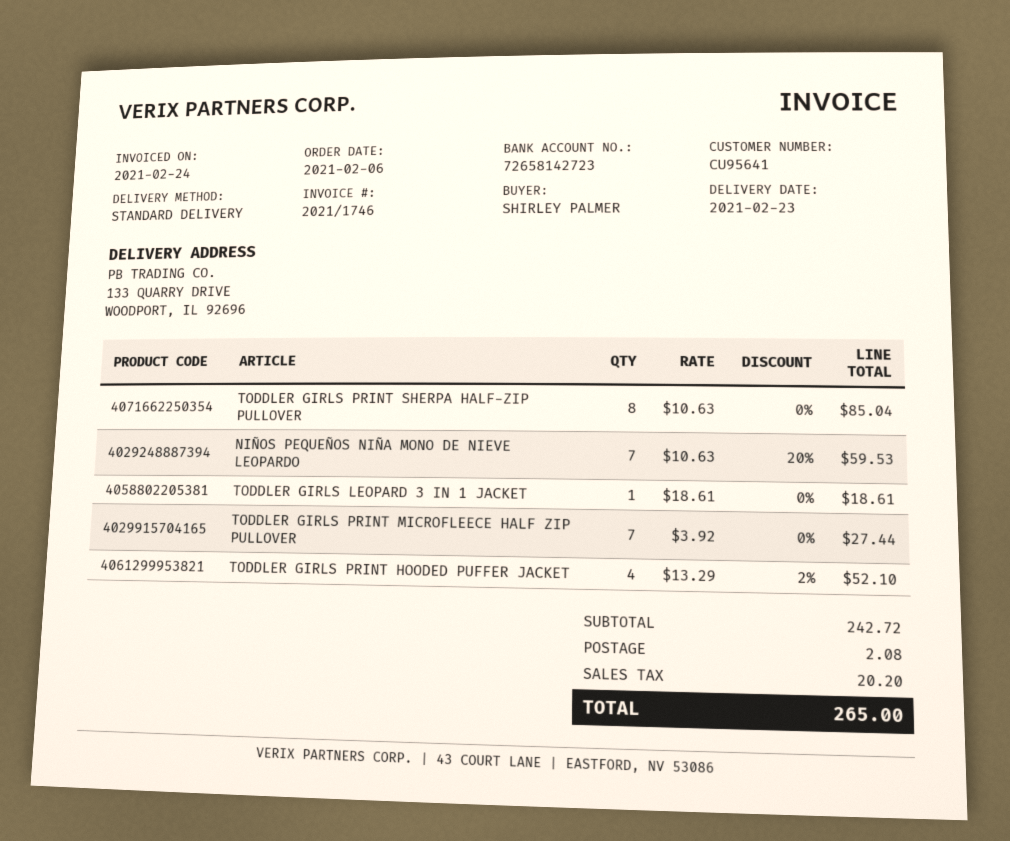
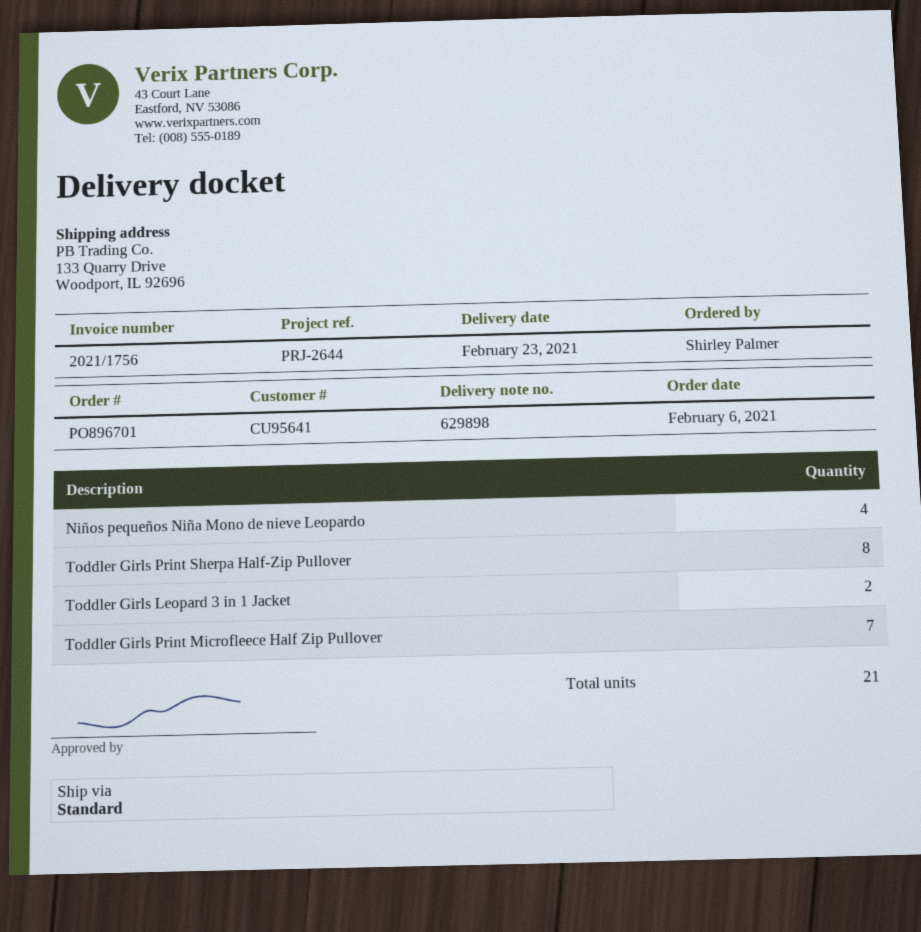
invoice number: 2021/1746 -> 2021/1756
NIÑOS PEQUEÑOS NIÑA MONO DE NIEVE LEOPARDO: 7 -> 4
TODDLER GIRLS LEOPARD 3 IN 1 JACKET: 1 -> 2
TODDLER GIRLS PRINT HOODED PUFFER JACKET: 4 -> none

